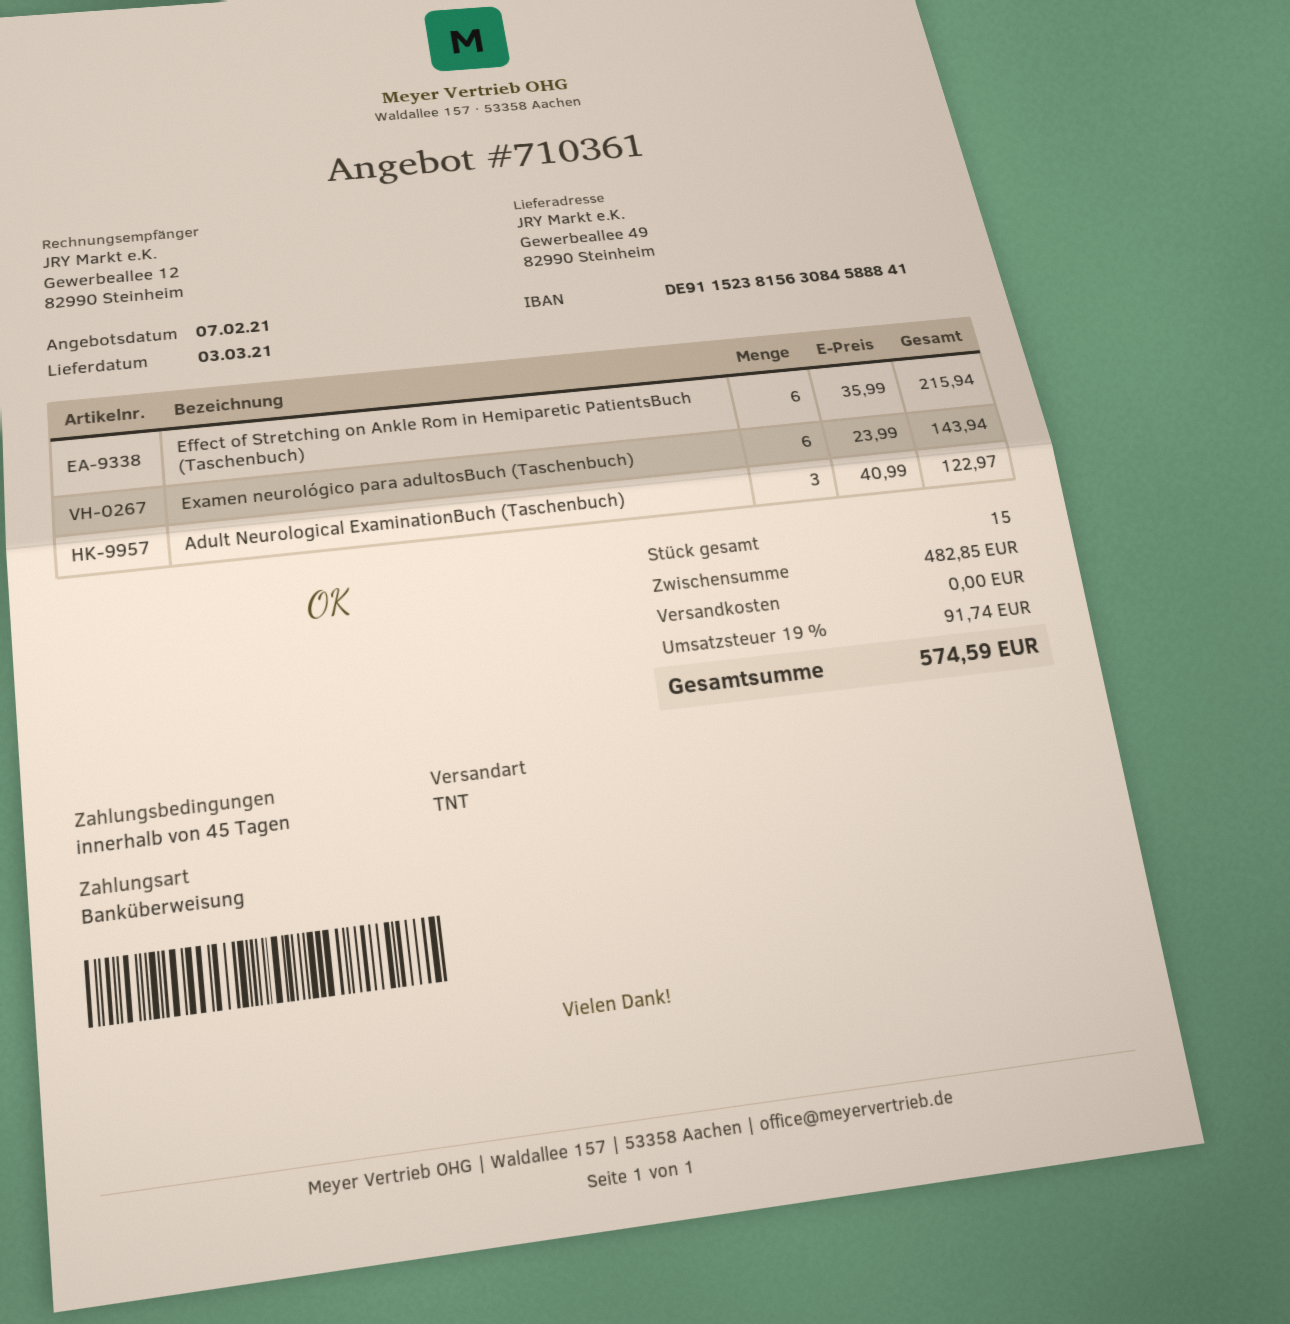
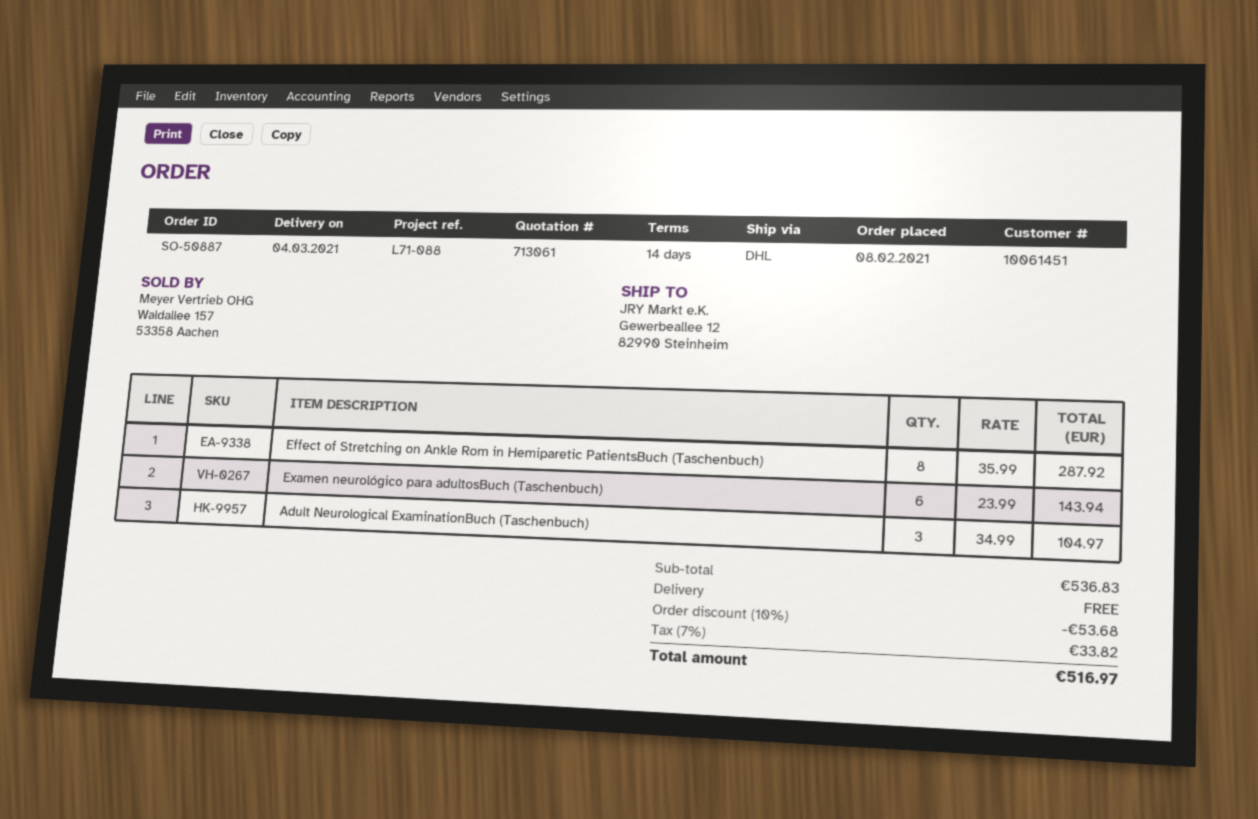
quote number: 710361 -> 713061
delivery date: 2021-03-03 -> 2021-03-04
payment terms: 45 days -> 14 days
shipping method: TNT -> DHL
ship to: Gewerbeallee 49, 82990 Steinheim -> Gewerbeallee 12, 82990 Steinheim
Effect of Stretching on Ankle Rom in Hemiparetic PatientsBuch (Taschenbuch): 6 x 35.99 = 215.94 -> 8 x 35.99 = 287.92
Adult Neurological ExaminationBuch (Taschenbuch): 3 x 40.99 = 122.97 -> 3 x 34.99 = 104.97
subtotal: 482.85 -> 536.83
discount: none -> 10% = 53.68
tax: 19% = 91.74 -> 7% = 33.82
total: 574.59 -> 516.97

